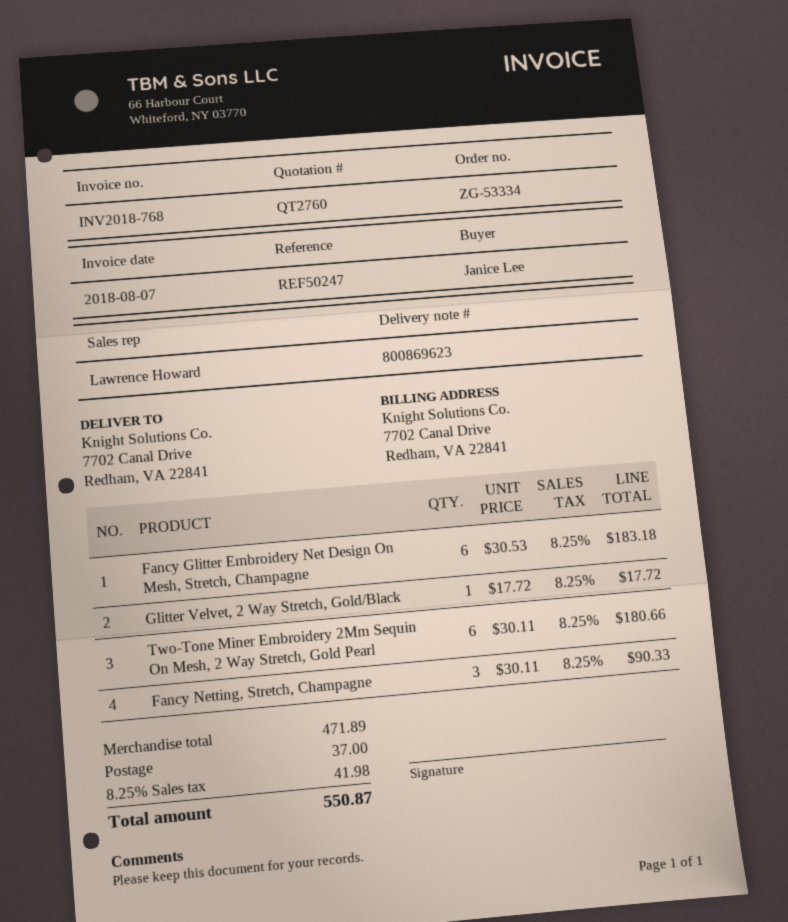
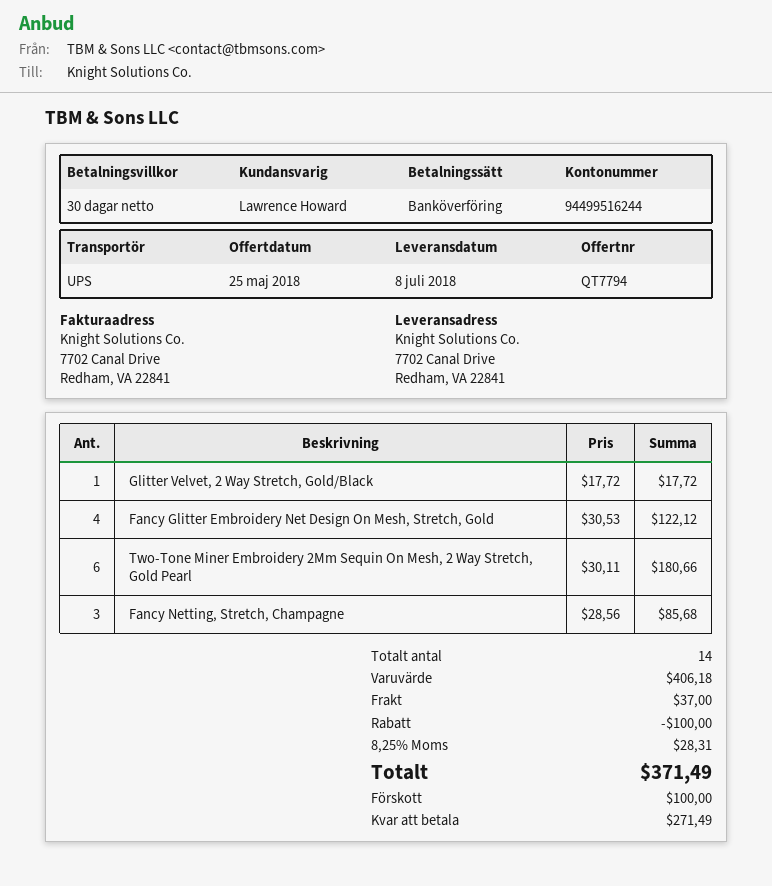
quote number: QT2760 -> QT7794
Fancy Glitter Embroidery Net Design On Mesh, Stretch, Champagne: 6 x 30.53 = 183.18 -> none
Fancy Netting, Stretch, Champagne: 3 x 30.11 = 90.33 -> 3 x 28.56 = 85.68
Fancy Glitter Embroidery Net Design On Mesh, Stretch, Gold: none -> 4 x 30.53 = 122.12
subtotal: 471.89 -> 406.18
discount: none -> 100.00
tax: 8.25% = 41.98 -> 8.25% = 28.31
total: 550.87 -> 371.49

